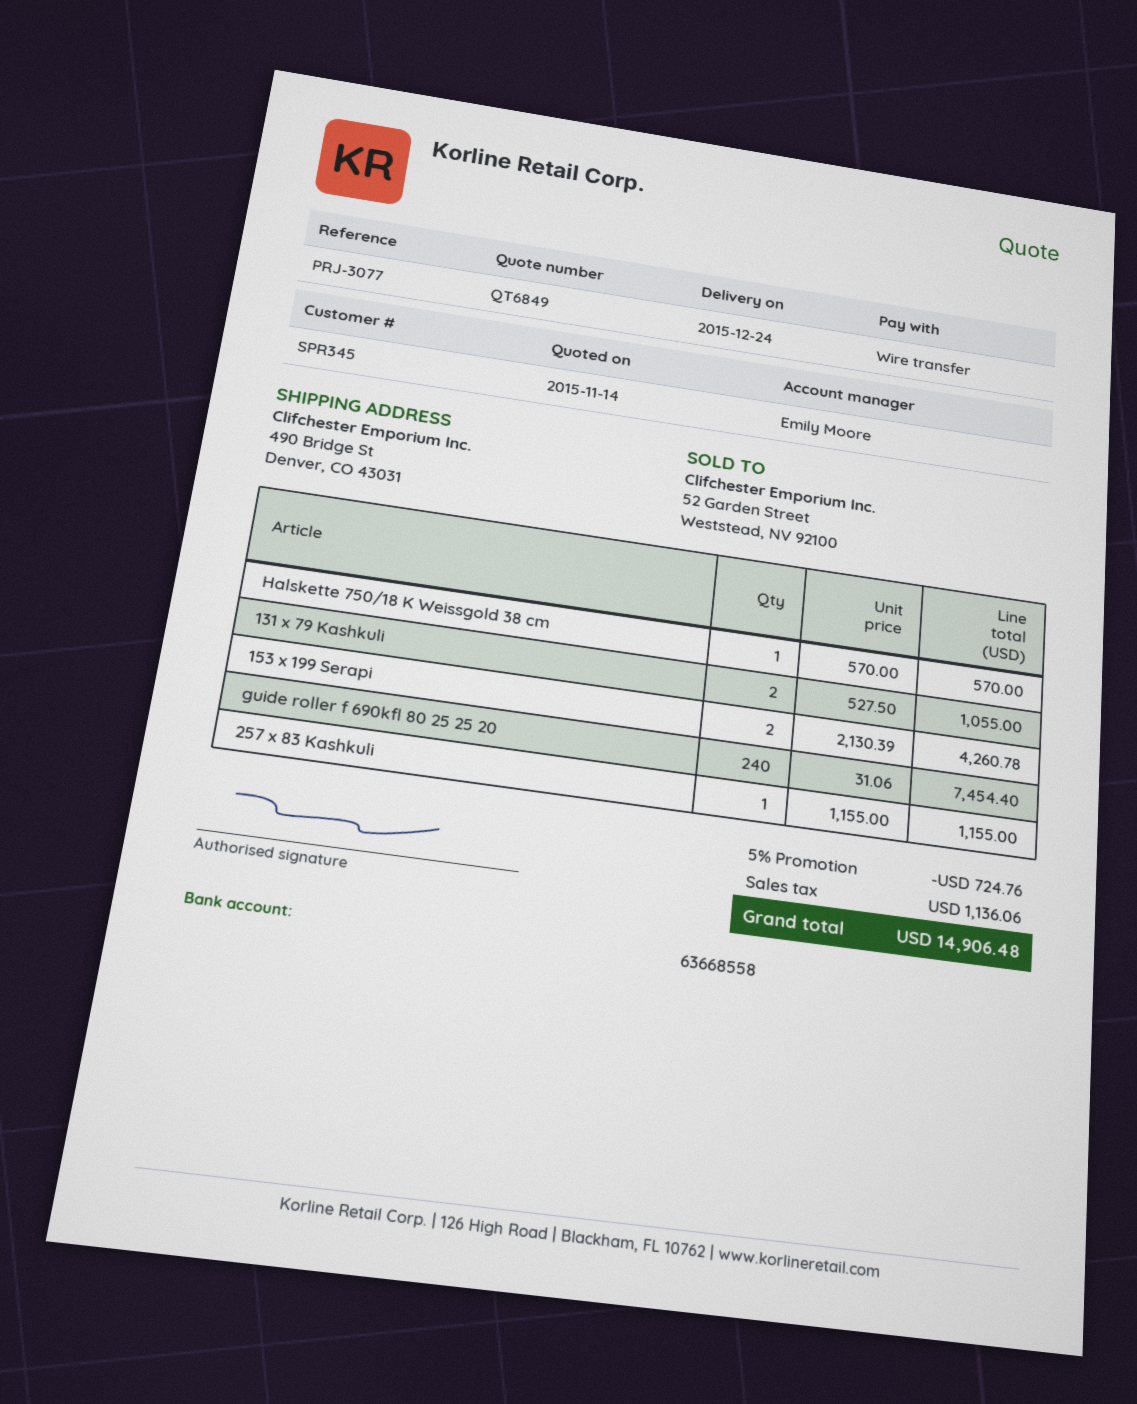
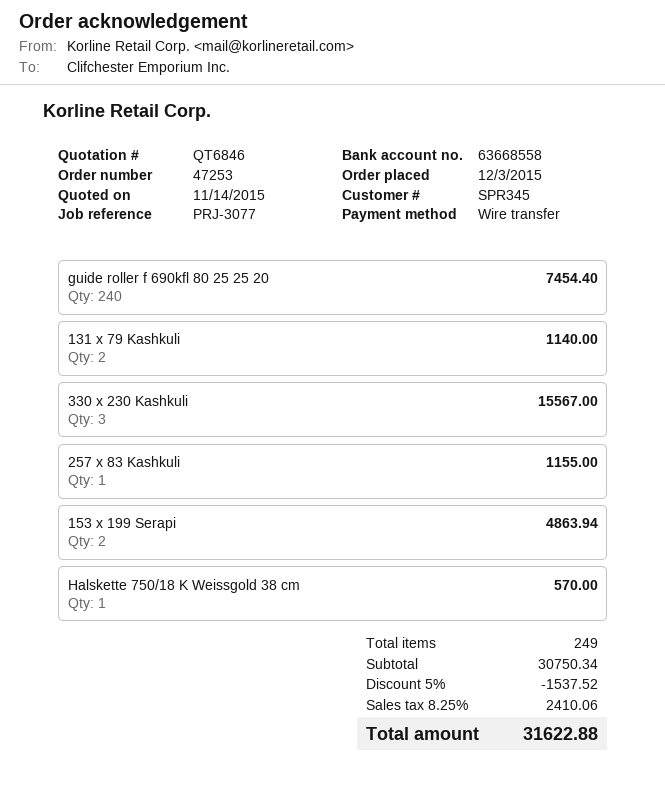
quote number: QT6849 -> QT6846
131 x 79 Kashkuli: 2 for 1055.00 -> 2 for 1140.00
153 x 199 Serapi: 2 for 4260.78 -> 2 for 4863.94
330 x 230 Kashkuli: none -> 3 for 15567.00
discount: 5% = 724.76 -> 5% = 1537.52
tax: 1136.06 -> 2410.06
total: 14906.48 -> 31622.88

